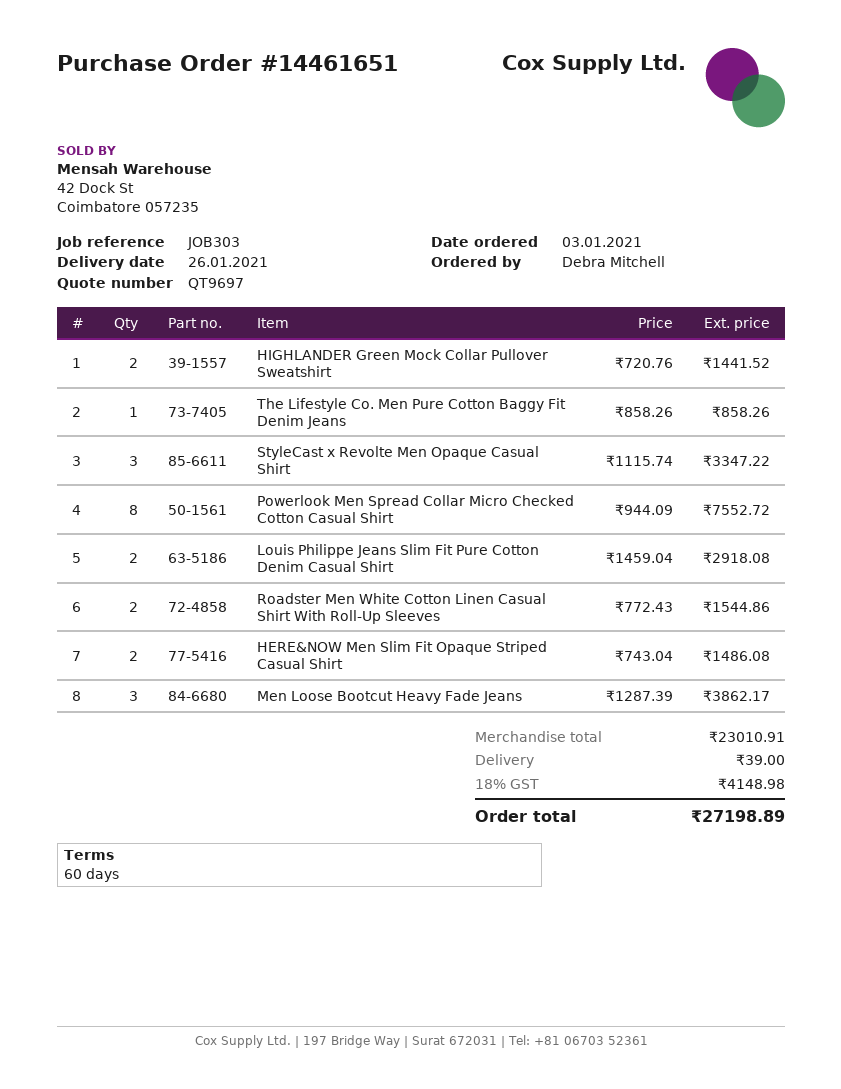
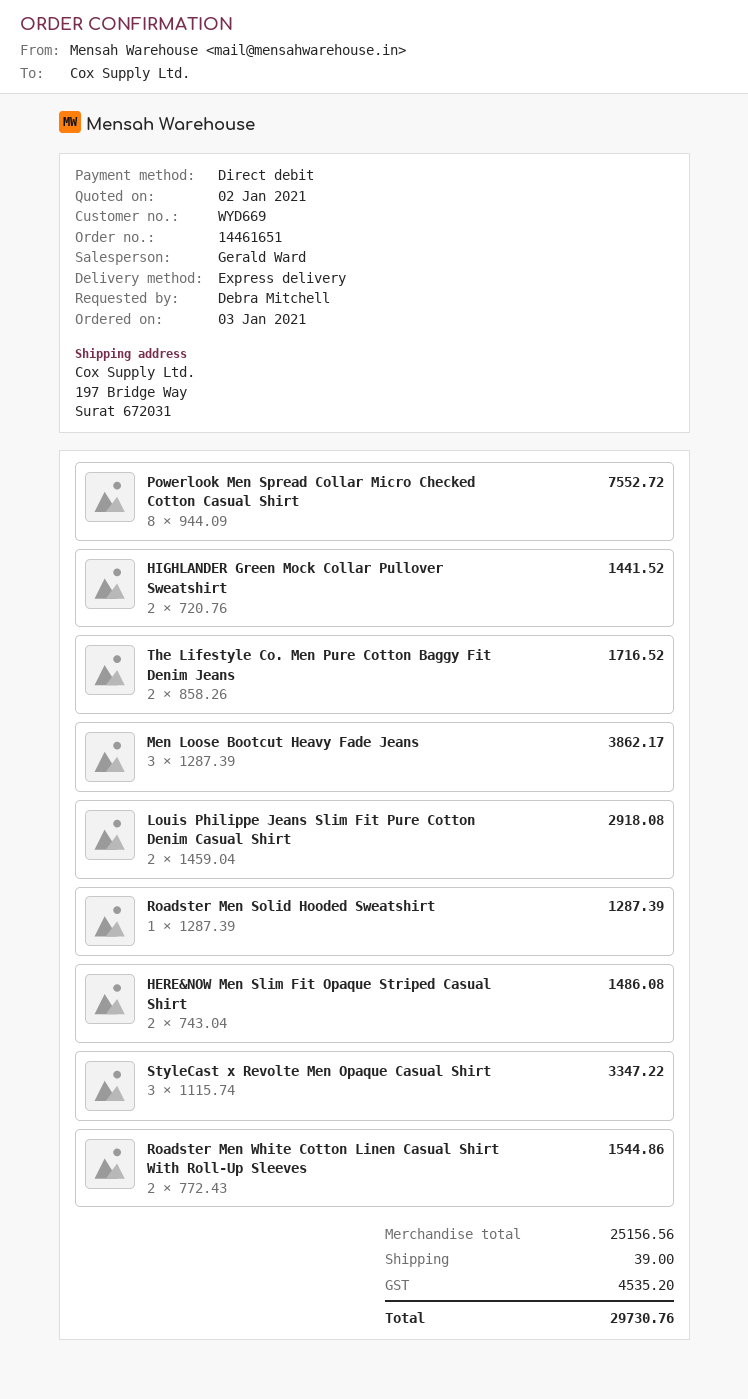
The Lifestyle Co. Men Pure Cotton Baggy Fit Denim Jeans: 1 x 858.26 = 858.26 -> 2 x 858.26 = 1716.52
Roadster Men Solid Hooded Sweatshirt: none -> 1 x 1287.39 = 1287.39
subtotal: 23010.91 -> 25156.56
tax: 4148.98 -> 4535.20
total: 27198.89 -> 29730.76

